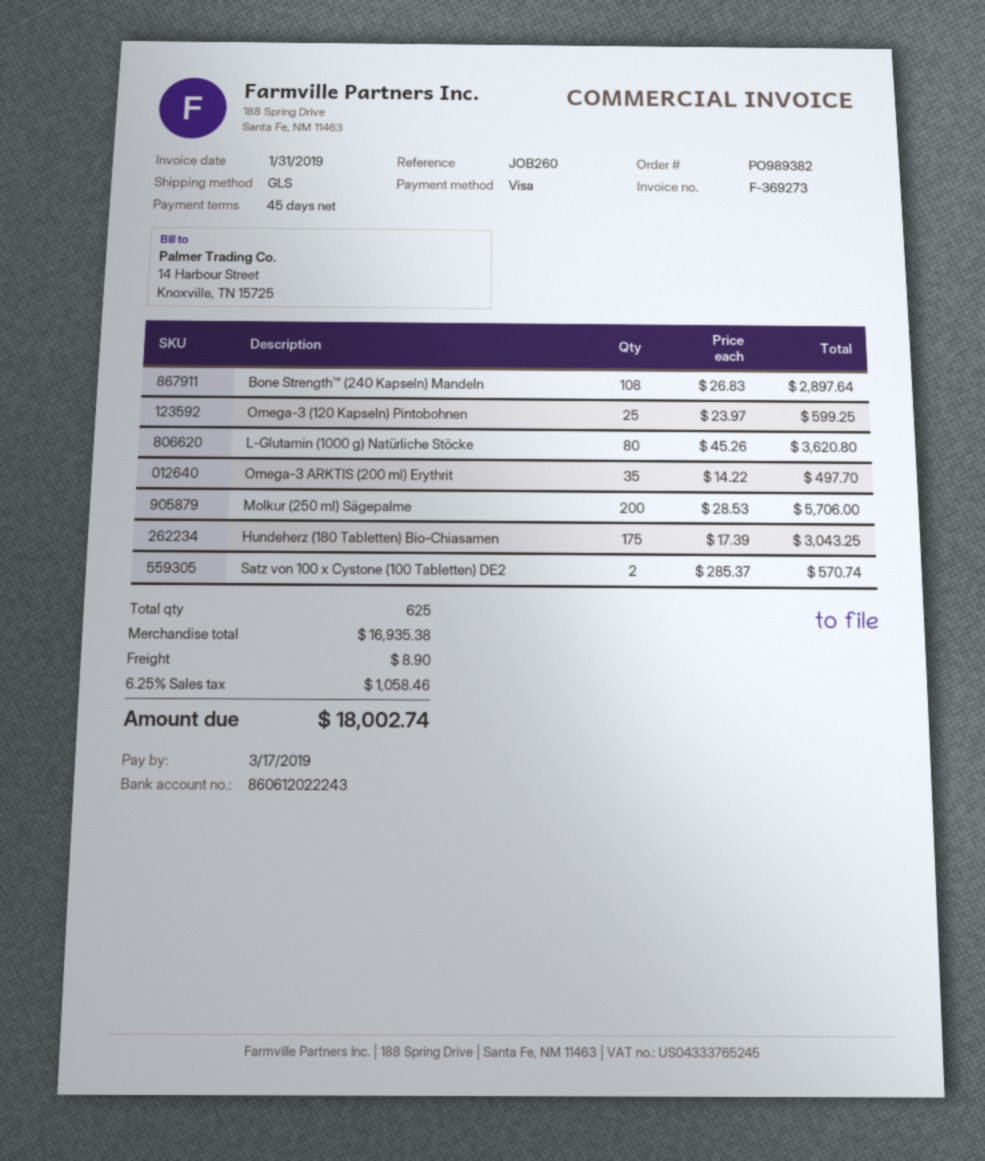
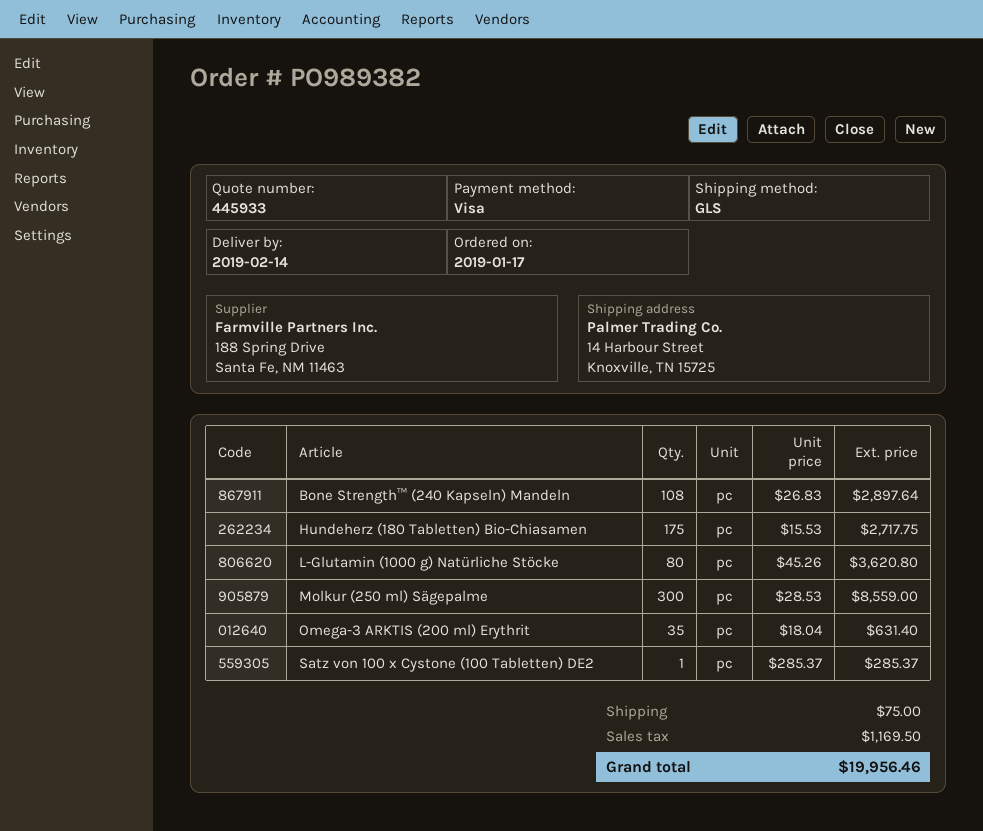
Omega-3 (120 Kapseln) Pintobohnen: 25 x 23.97 = 599.25 -> none
Omega-3 ARKTIS (200 ml) Erythrit: 35 x 14.22 = 497.70 -> 35 x 18.04 = 631.40
Molkur (250 ml) Sägepalme: 200 x 28.53 = 5706.00 -> 300 x 28.53 = 8559.00
Hundeherz (180 Tabletten) Bio-Chiasamen: 175 x 17.39 = 3043.25 -> 175 x 15.53 = 2717.75
Satz von 100 x Cystone (100 Tabletten) DE2: 2 x 285.37 = 570.74 -> 1 x 285.37 = 285.37
shipping: 8.90 -> 75.00
tax: 1058.46 -> 1169.50
total: 18002.74 -> 19956.46

